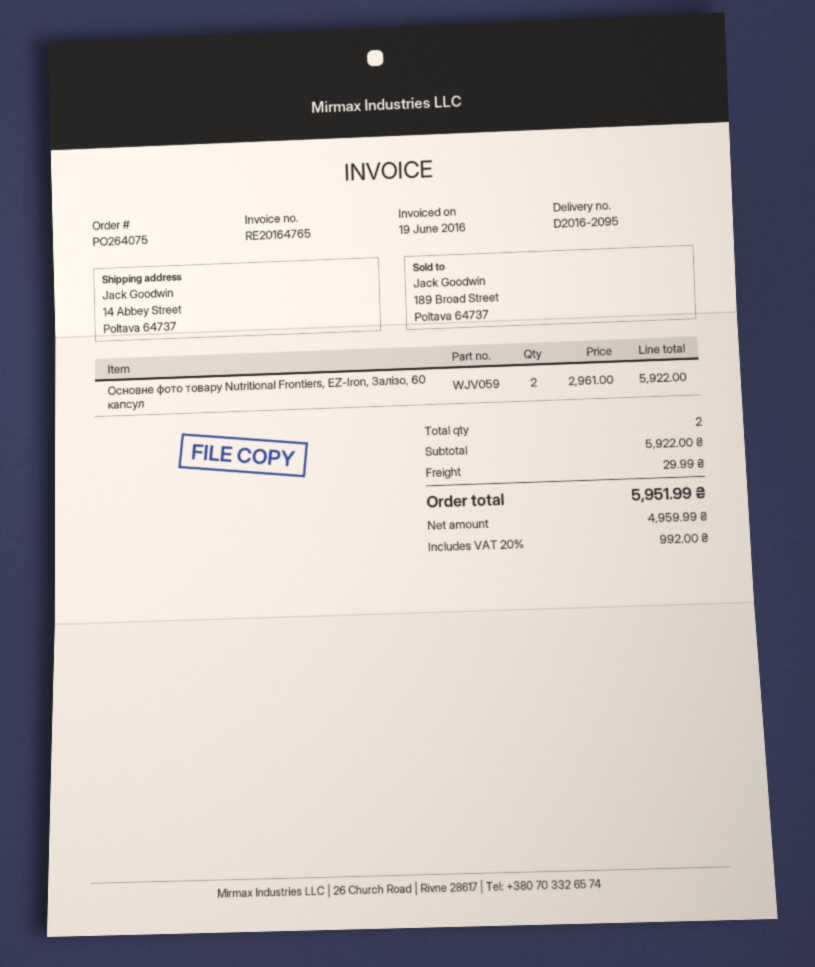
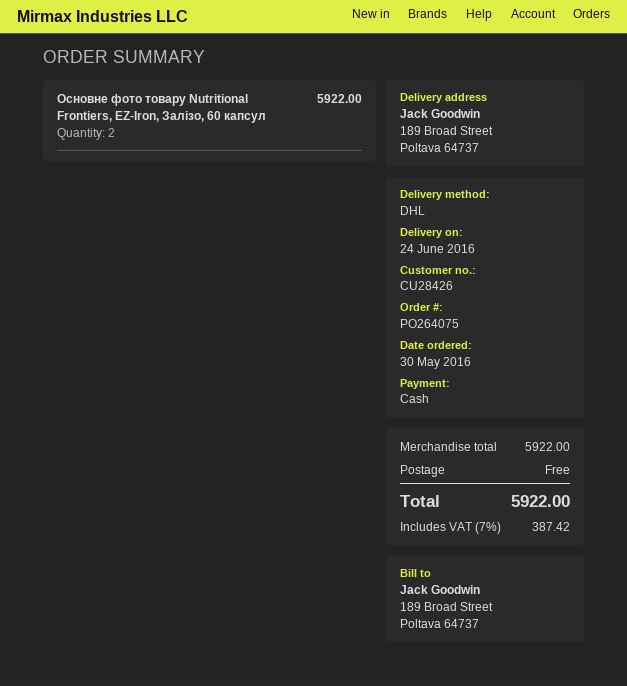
ship to: 14 Abbey Street, Poltava 64737 -> 189 Broad Street, Poltava 64737
shipping: 29.99 -> 0.00
tax: 20% = 992.00 -> 7% = 387.42
total: 5951.99 -> 5922.00

